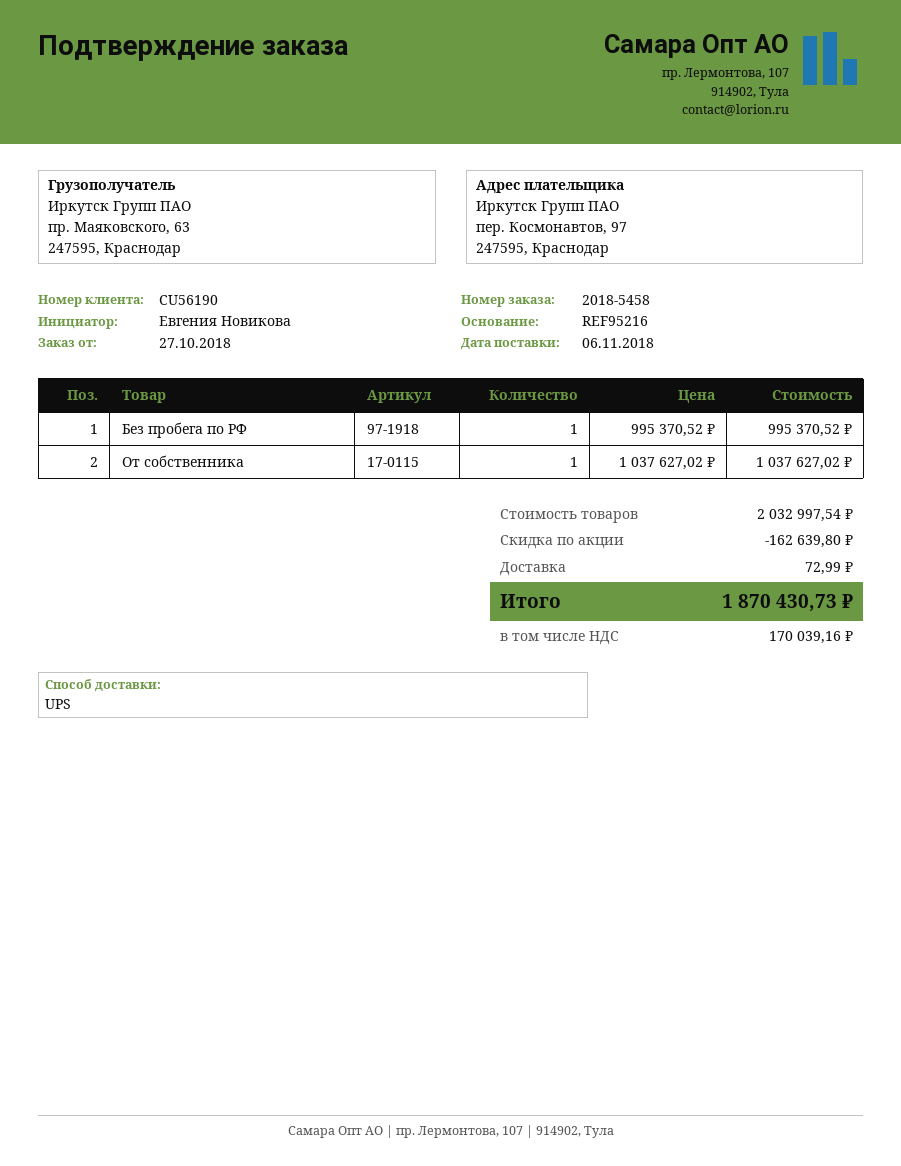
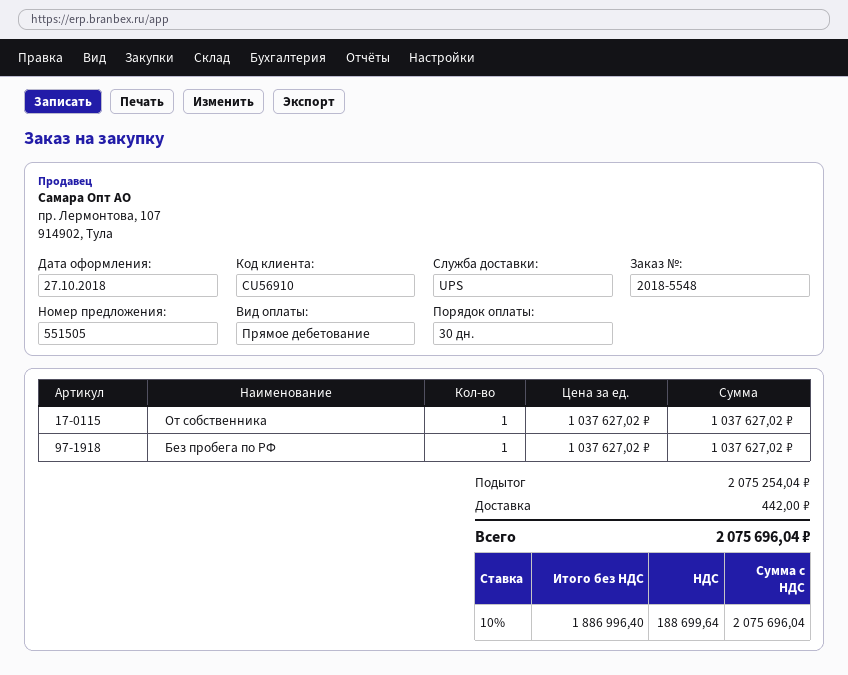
order number: 2018-5458 -> 2018-5548
customer number: CU56190 -> CU56910
Без пробега по РФ: 1 x 995370.52 = 995370.52 -> 1 x 1037627.02 = 1037627.02
subtotal: 2032997.54 -> 2075254.04
discount: 162639.80 -> none
shipping: 72.99 -> 442.00
tax: 170039.16 -> 188699.64
total: 1870430.73 -> 2075696.04

